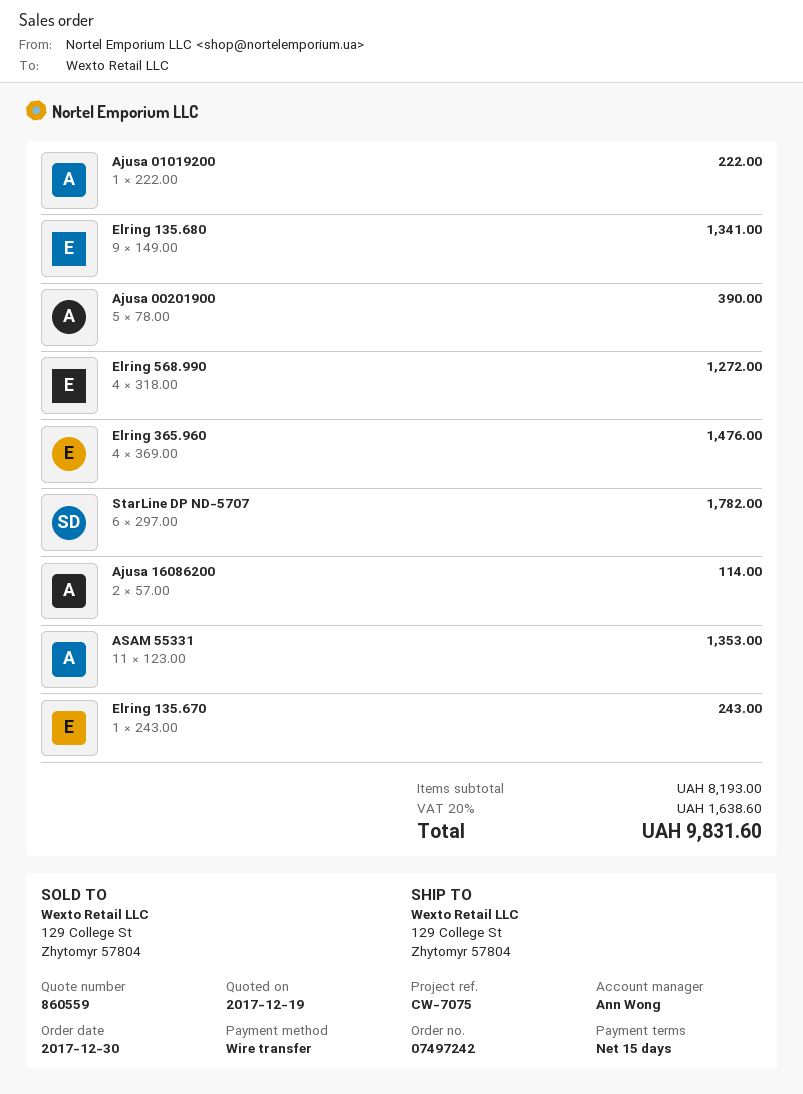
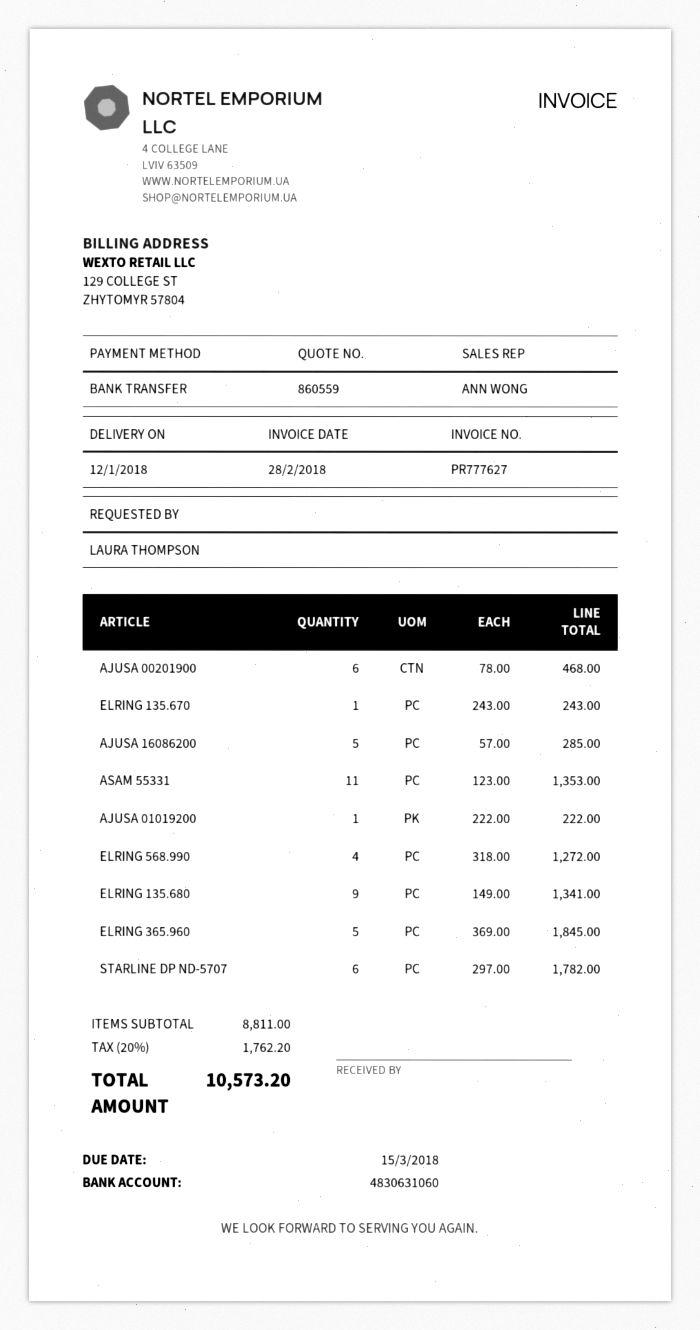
Ajusa 00201900: 5 x 78.00 = 390.00 -> 6 x 78.00 = 468.00
Elring 365.960: 4 x 369.00 = 1476.00 -> 5 x 369.00 = 1845.00
Ajusa 16086200: 2 x 57.00 = 114.00 -> 5 x 57.00 = 285.00
subtotal: 8193.00 -> 8811.00
tax: 20% = 1638.60 -> 20% = 1762.20
total: 9831.60 -> 10573.20

